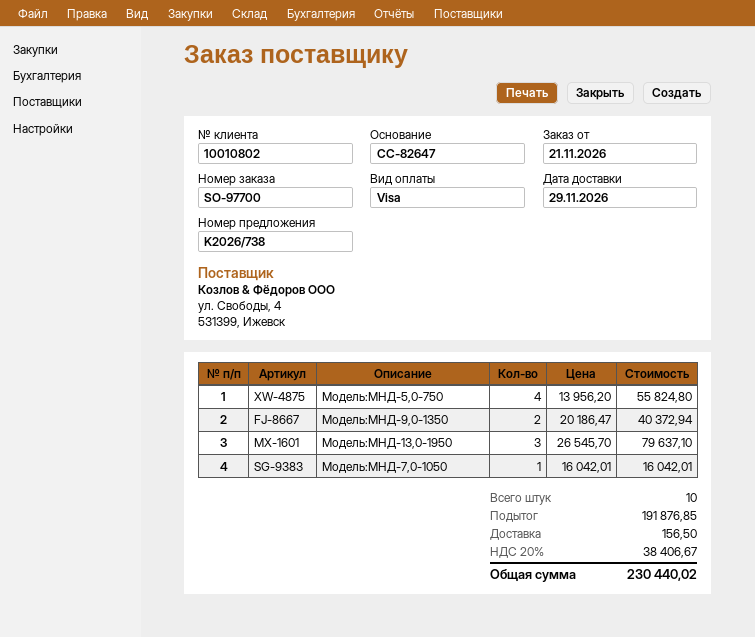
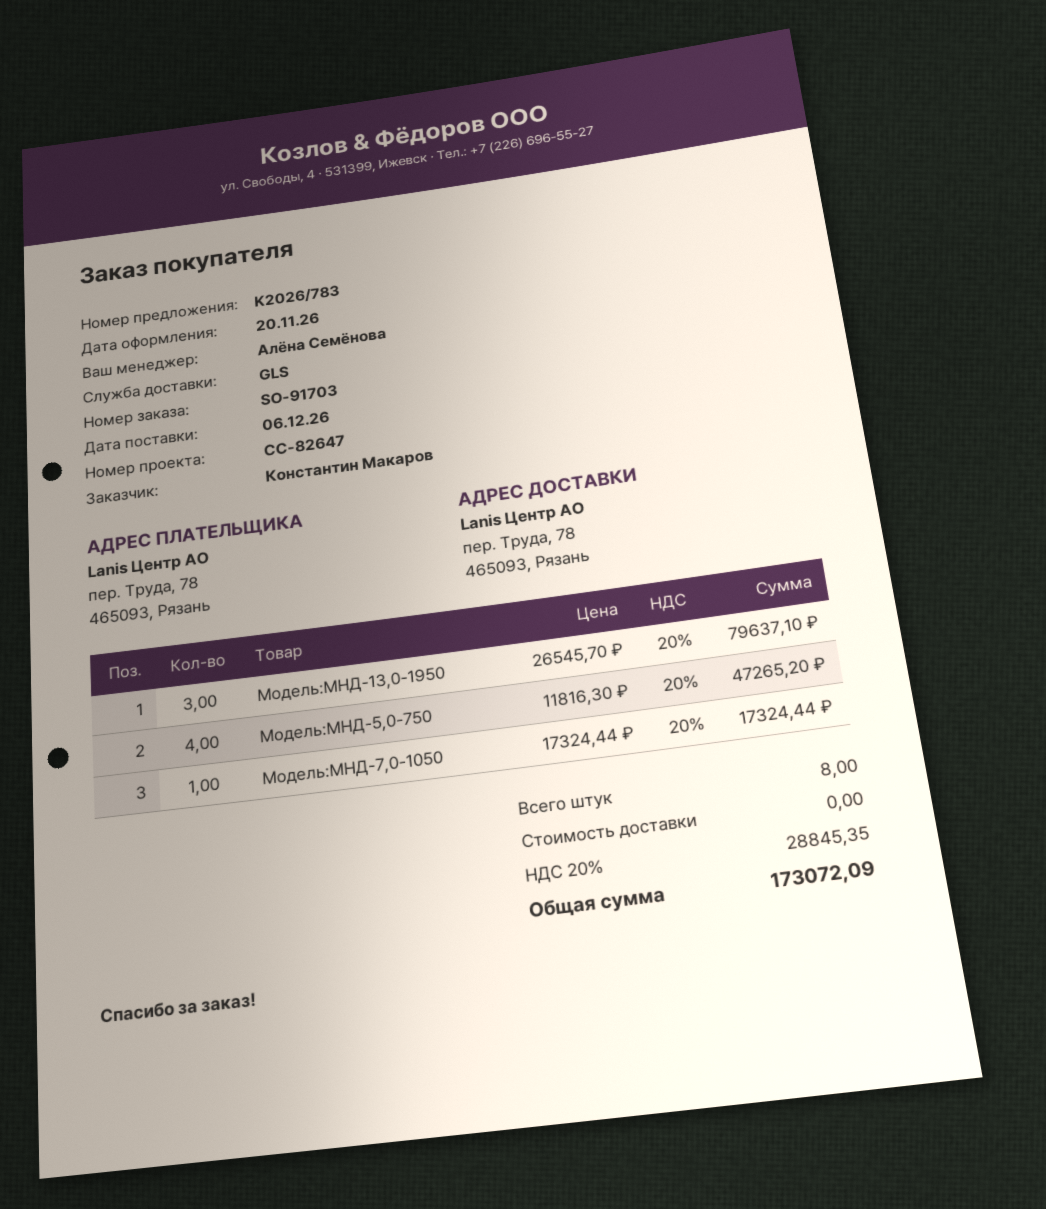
quote number: K2026/738 -> K2026/783
order number: SO-97700 -> SO-91703
order date: 2026-11-21 -> 2026-11-20
delivery date: 2026-11-29 -> 2026-12-06
Модель:МНД-5,0-750: 4 x 13956.20 = 55824.80 -> 4 x 11816.30 = 47265.20
Модель:МНД-9,0-1350: 2 x 20186.47 = 40372.94 -> none
Модель:МНД-7,0-1050: 1 x 16042.01 = 16042.01 -> 1 x 17324.44 = 17324.44
total quantity: 10 -> 8
shipping: 156.50 -> 0.00
tax: 20% = 38406.67 -> 20% = 28845.35
total: 230440.02 -> 173072.09

